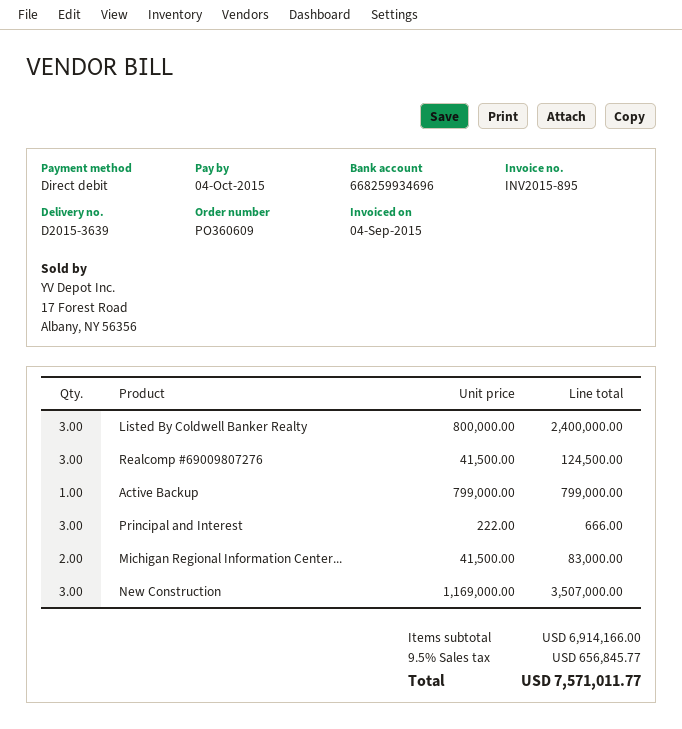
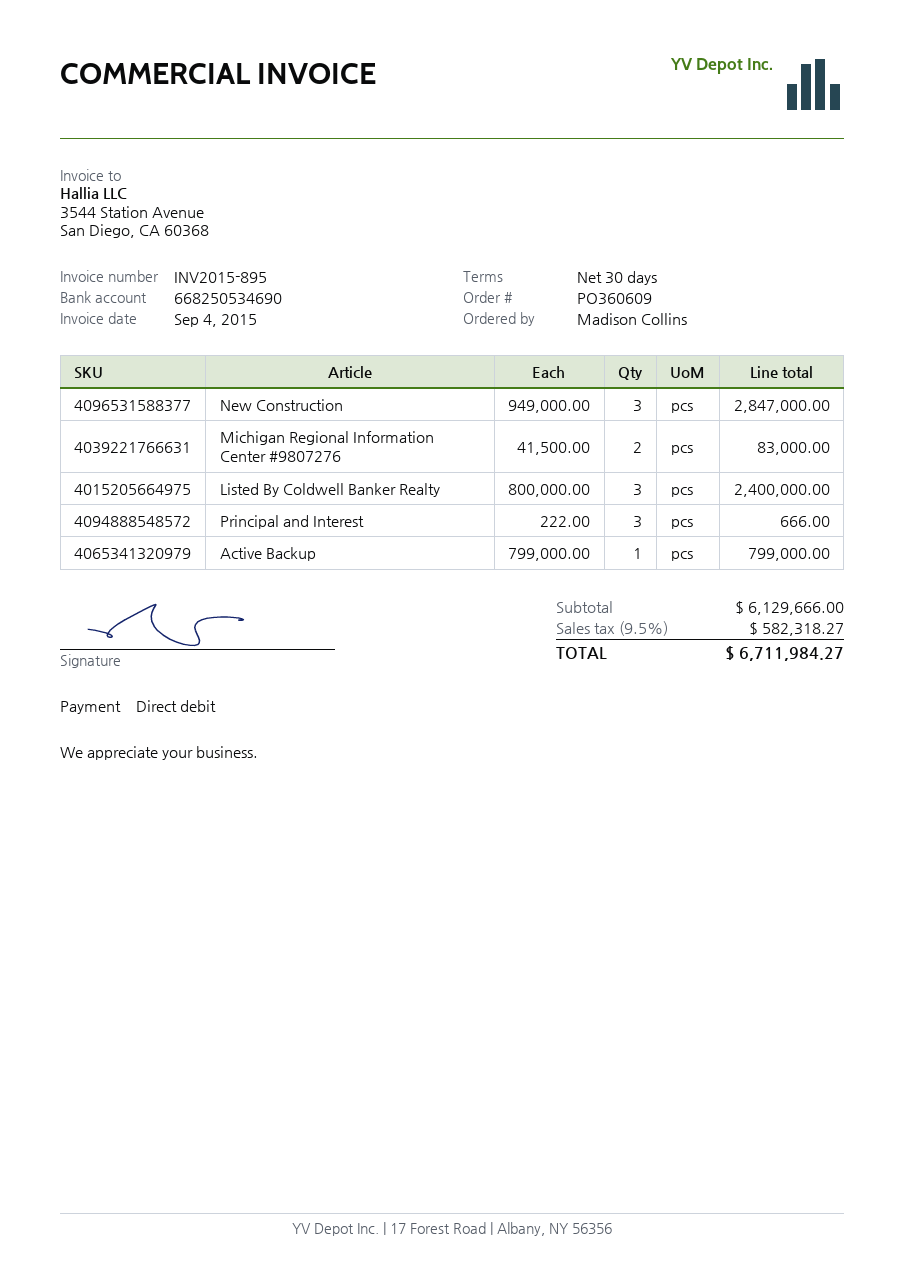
bank account: 668259934696 -> 668250534690
Realcomp #69009807276: 3 x 41500.00 = 124500.00 -> none
New Construction: 3 x 1169000.00 = 3507000.00 -> 3 x 949000.00 = 2847000.00
subtotal: 6914166.00 -> 6129666.00
tax: 9.5% = 656845.77 -> 9.5% = 582318.27
total: 7571011.77 -> 6711984.27

